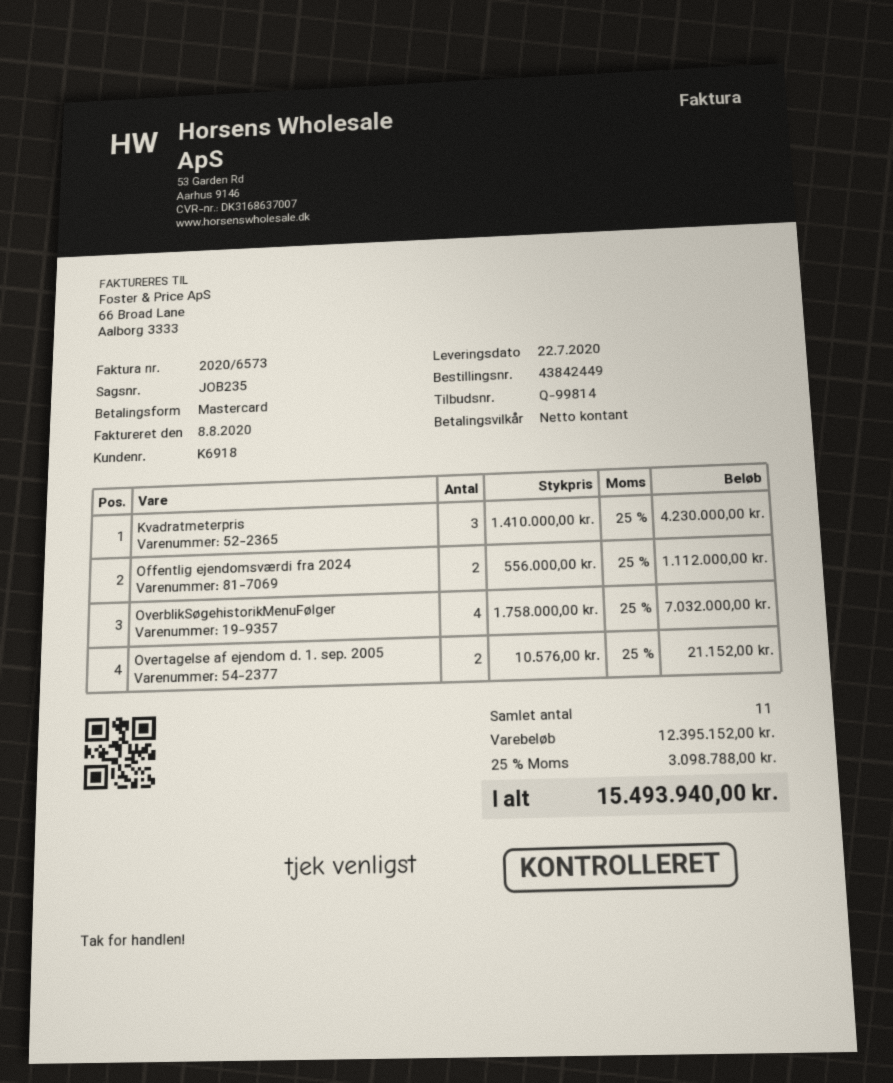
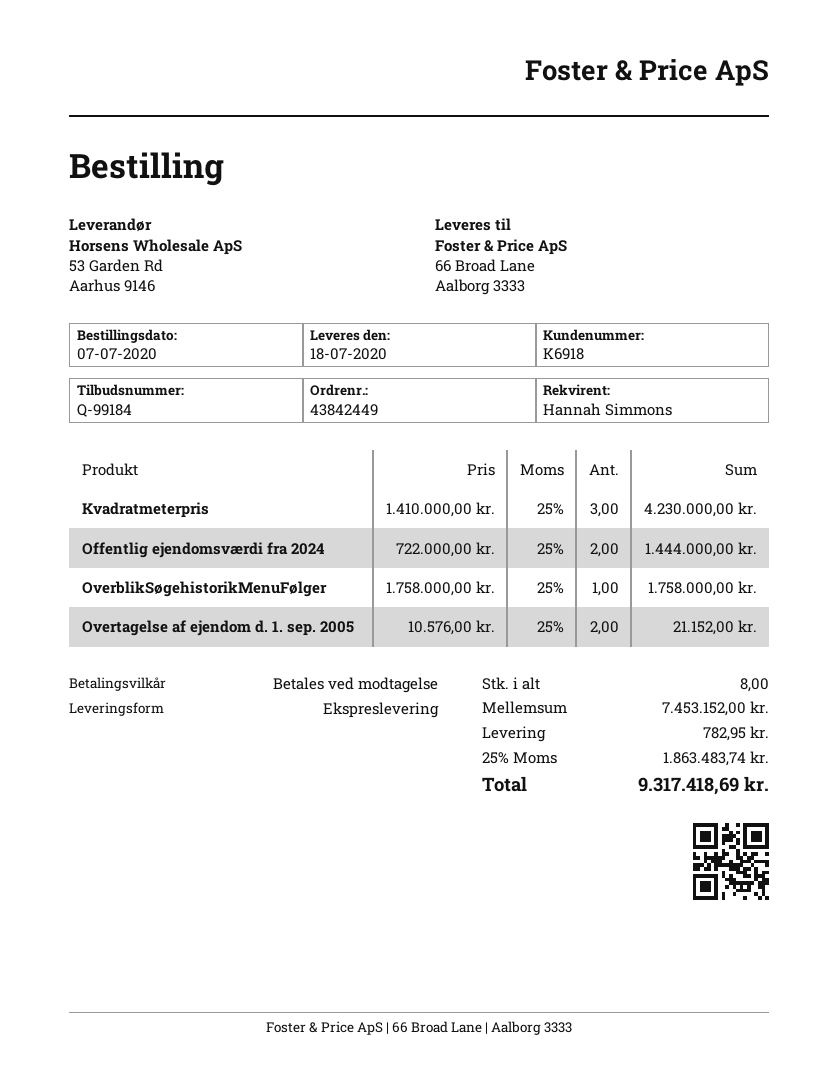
quote number: Q-99814 -> Q-99184
delivery date: 2020-07-22 -> 2020-07-18
Offentlig ejendomsværdi fra 2024: 2 x 556000.00 = 1112000.00 -> 2 x 722000.00 = 1444000.00
OverblikSøgehistorikMenuFølger: 4 x 1758000.00 = 7032000.00 -> 1 x 1758000.00 = 1758000.00
total quantity: 11 -> 8
subtotal: 12395152.00 -> 7453152.00
shipping: none -> 782.95
tax: 25% = 3098788.00 -> 25% = 1863483.74
total: 15493940.00 -> 9317418.69

